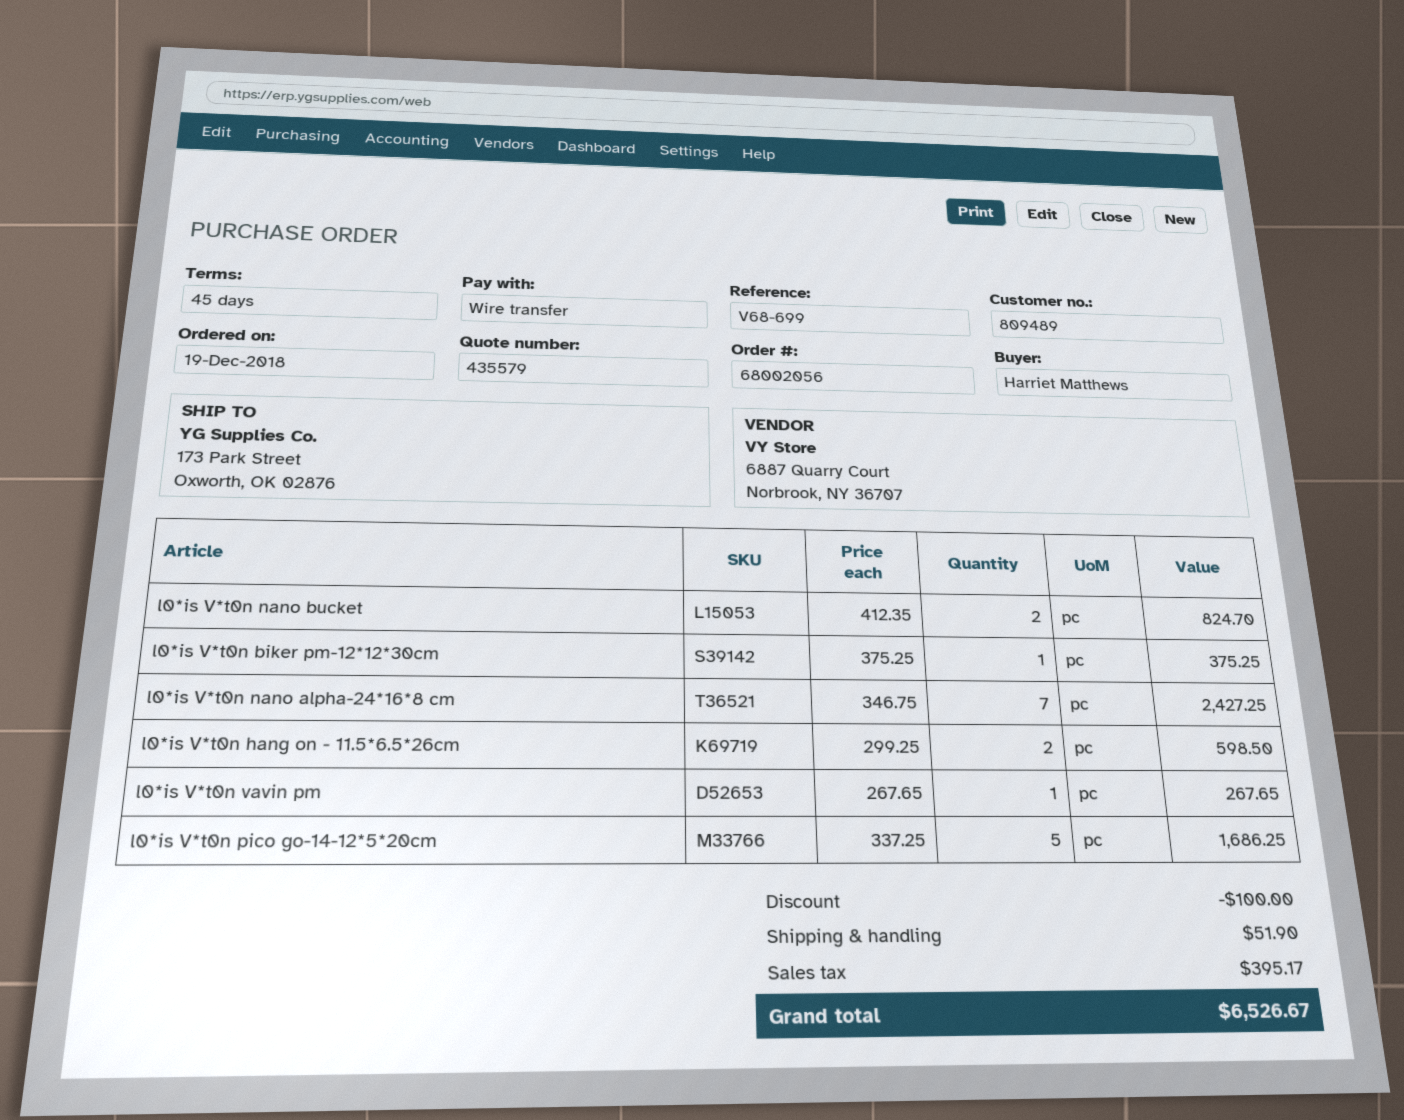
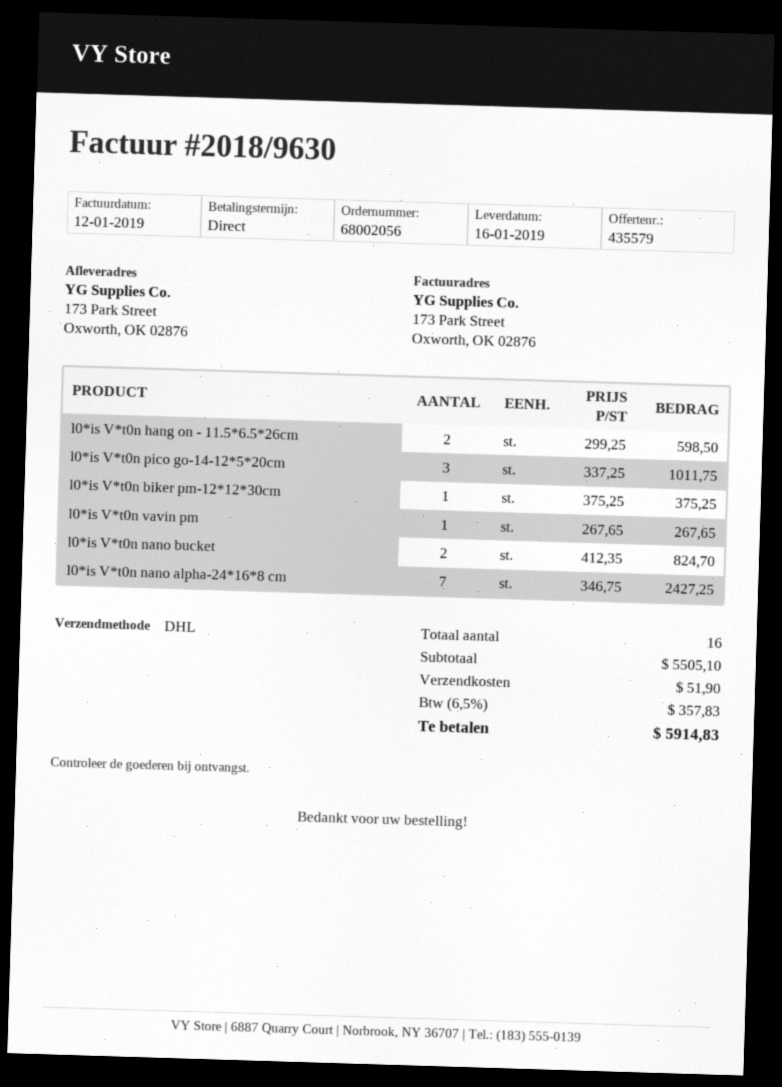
payment terms: 45 days -> on receipt
l0*is V*t0n pico go-14-12*5*20cm: 5 x 337.25 = 1686.25 -> 3 x 337.25 = 1011.75
discount: 100.00 -> none
tax: 395.17 -> 357.83
total: 6526.67 -> 5914.83

